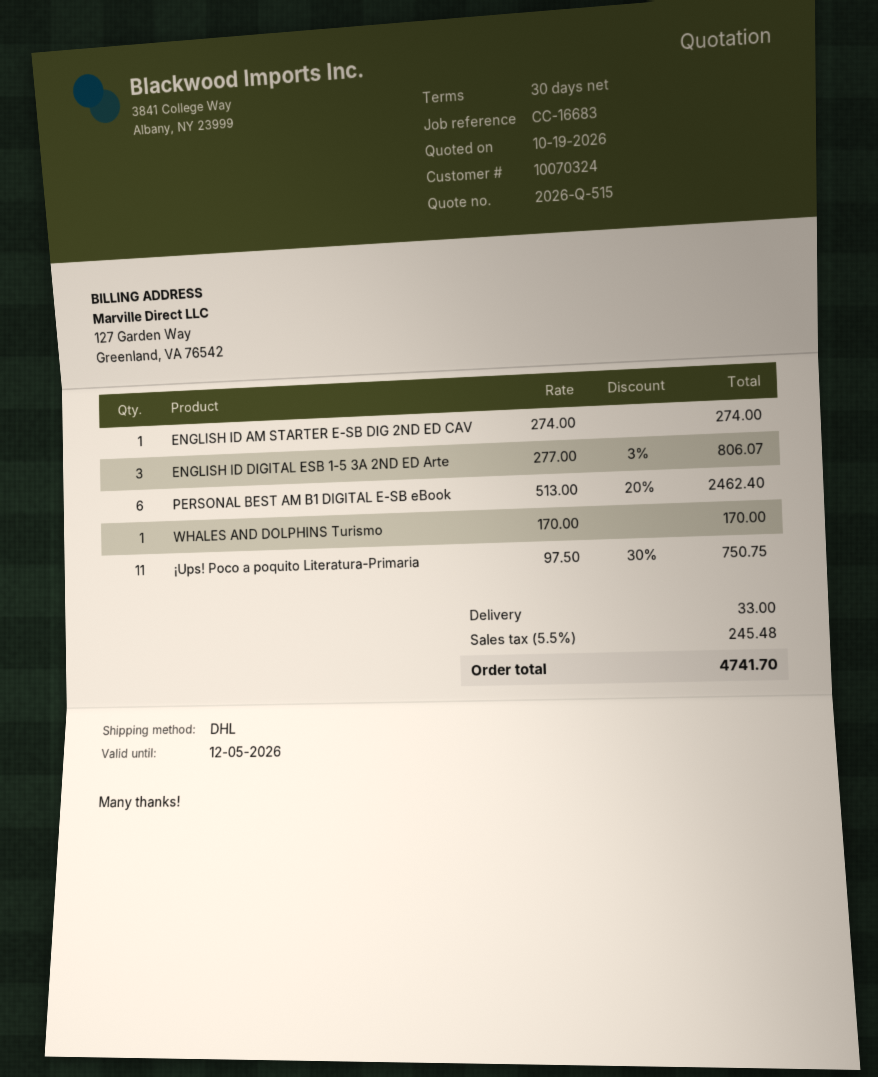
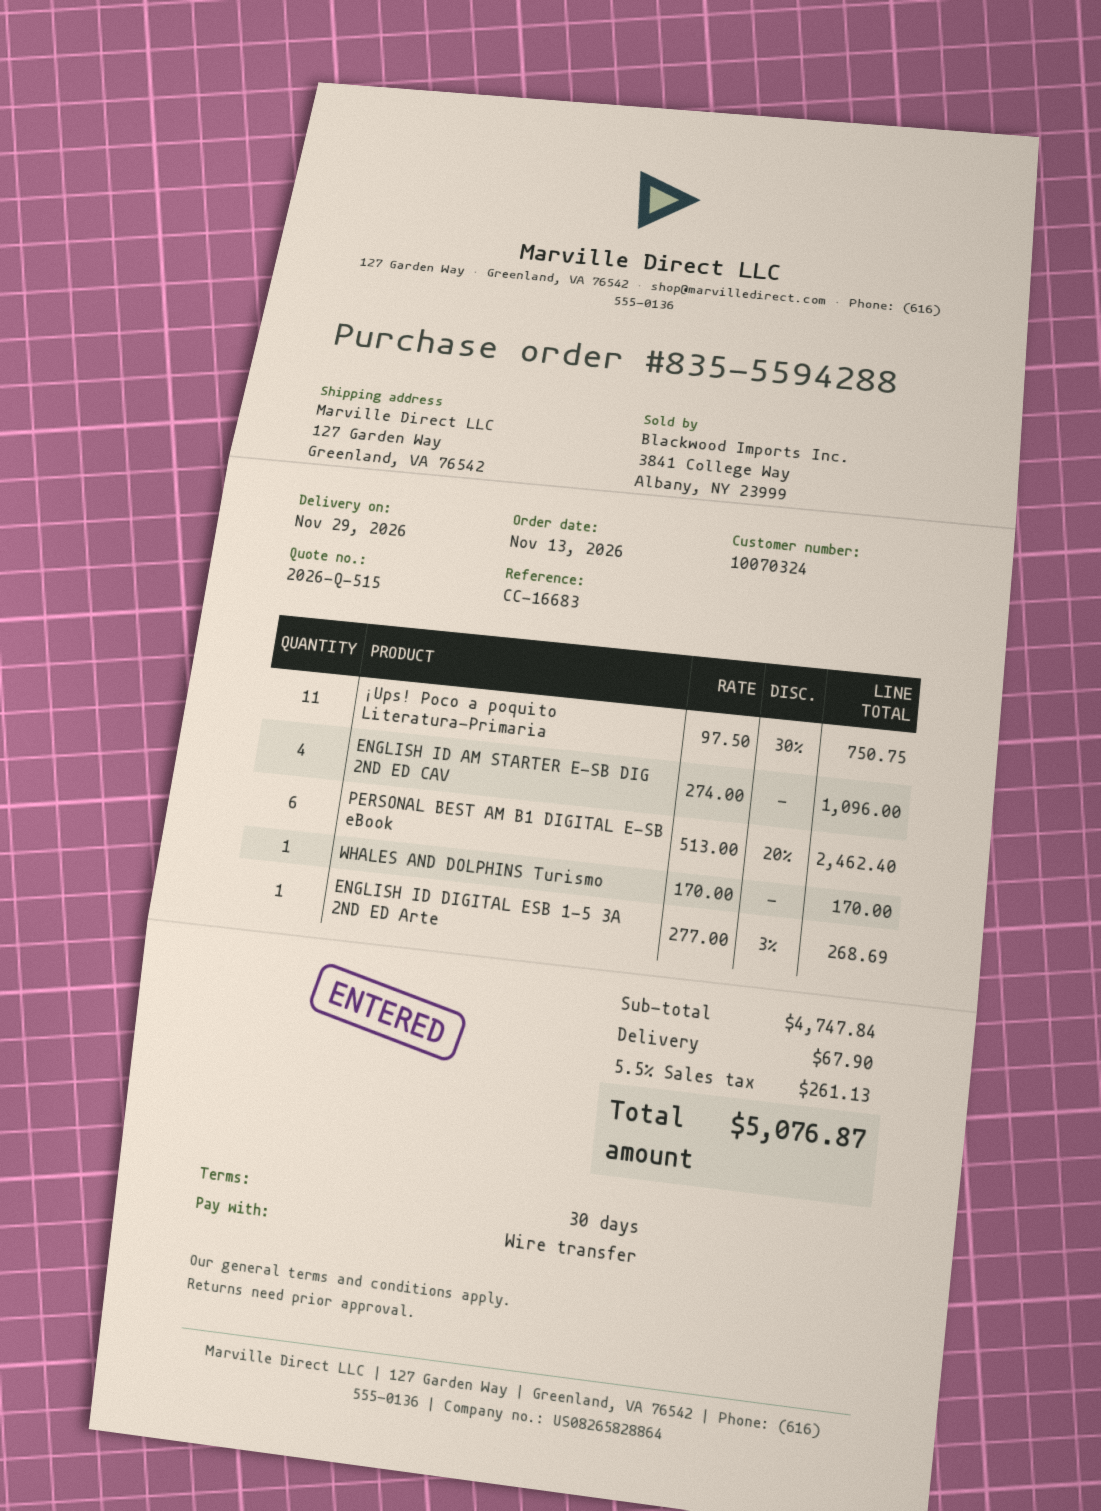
ENGLISH ID AM STARTER E-SB DIG 2ND ED CAV: 1 x 274.00 = 274.00 -> 4 x 274.00 = 1096.00
ENGLISH ID DIGITAL ESB 1-5 3A 2ND ED Arte: 3 x 277.00 - 3% = 806.07 -> 1 x 277.00 - 3% = 268.69
shipping: 33.00 -> 67.90
tax: 5.5% = 245.48 -> 5.5% = 261.13
total: 4741.70 -> 5076.87

